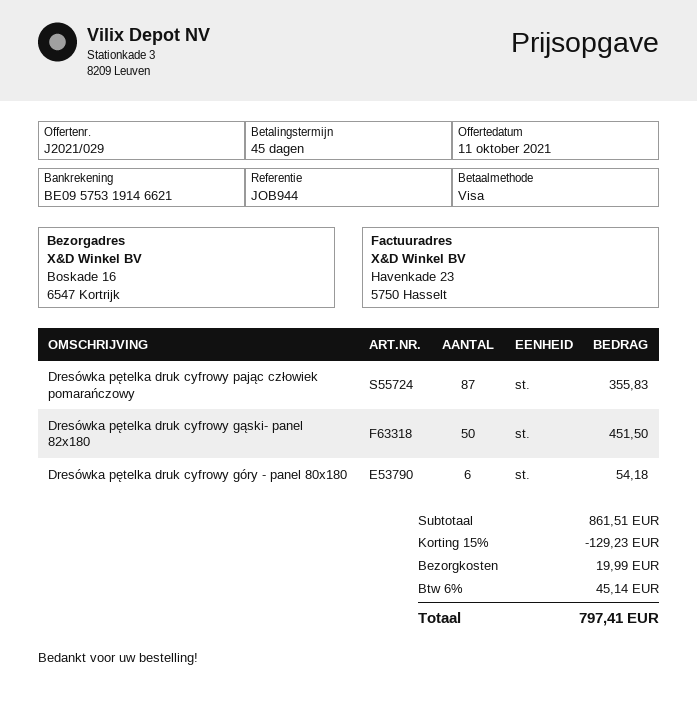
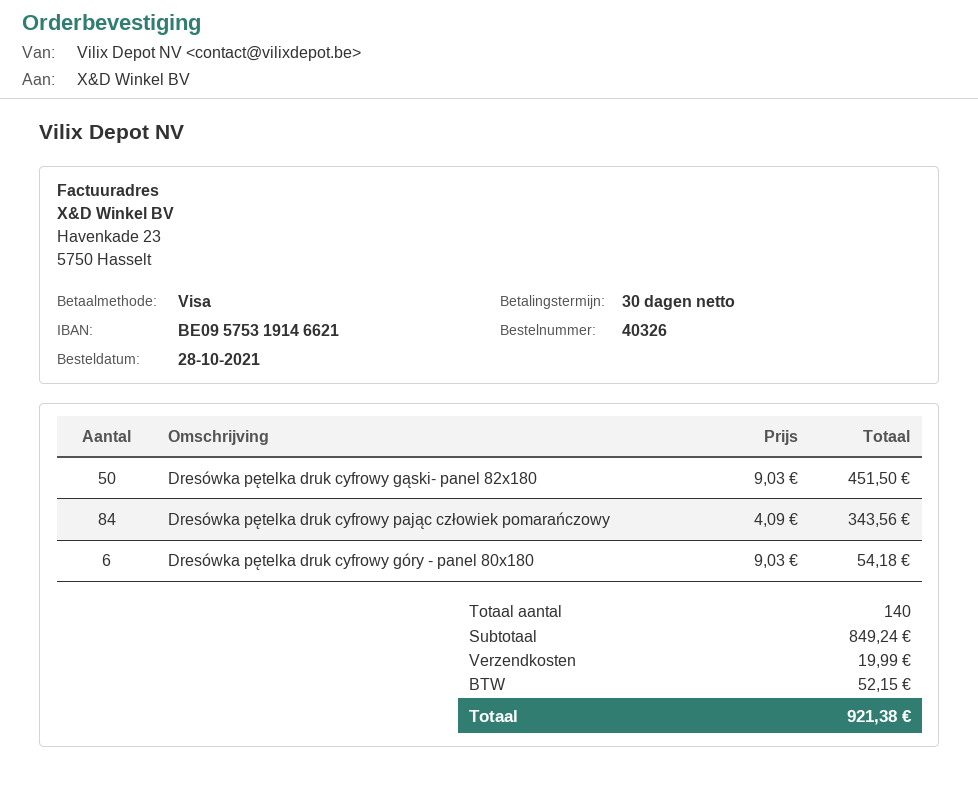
payment terms: 45 days -> 30 days
Dresówka pętelka druk cyfrowy pając człowiek pomarańczowy: 87 for 355.83 -> 84 for 343.56
subtotal: 861.51 -> 849.24
discount: 15% = 129.23 -> none
tax: 45.14 -> 52.15
total: 797.41 -> 921.38

